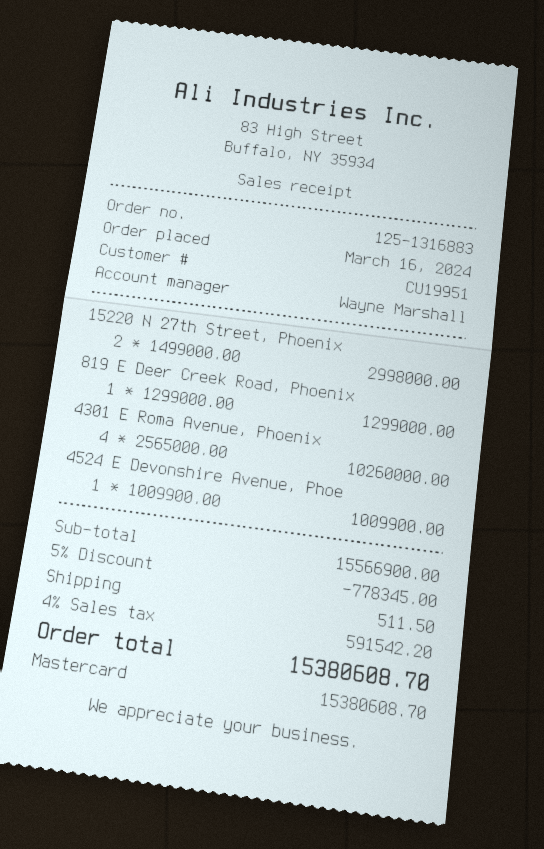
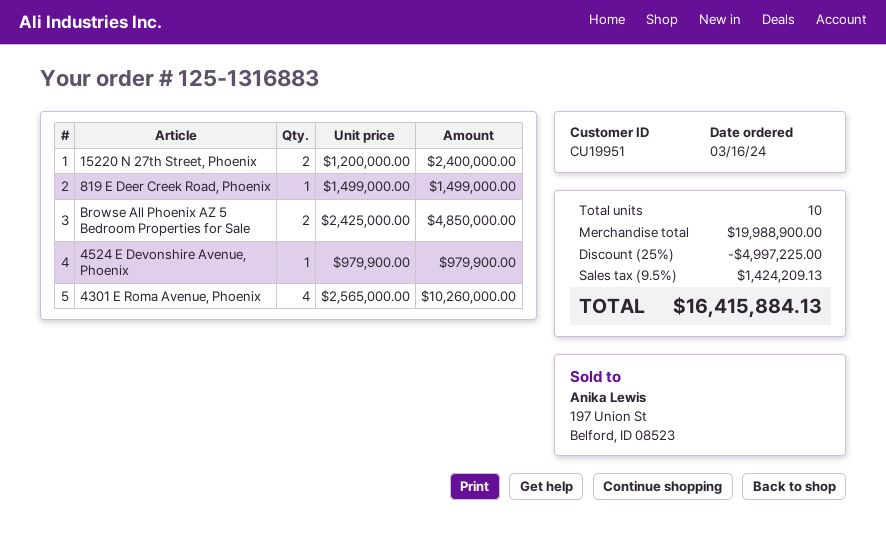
15220 N 27th Street, Phoenix: 2 x 1499000.00 = 2998000.00 -> 2 x 1200000.00 = 2400000.00
819 E Deer Creek Road, Phoenix: 1 x 1299000.00 = 1299000.00 -> 1 x 1499000.00 = 1499000.00
4524 E Devonshire Avenue, Phoe: 1 x 1009900.00 = 1009900.00 -> 1 x 979900.00 = 979900.00
Browse All Phoenix AZ 5 Bedroom Properties for Sale: none -> 2 x 2425000.00 = 4850000.00
subtotal: 15566900.00 -> 19988900.00
discount: 5% = 778345.00 -> 25% = 4997225.00
shipping: 511.50 -> none
tax: 4% = 591542.20 -> 9.5% = 1424209.13
total: 15380608.70 -> 16415884.13

